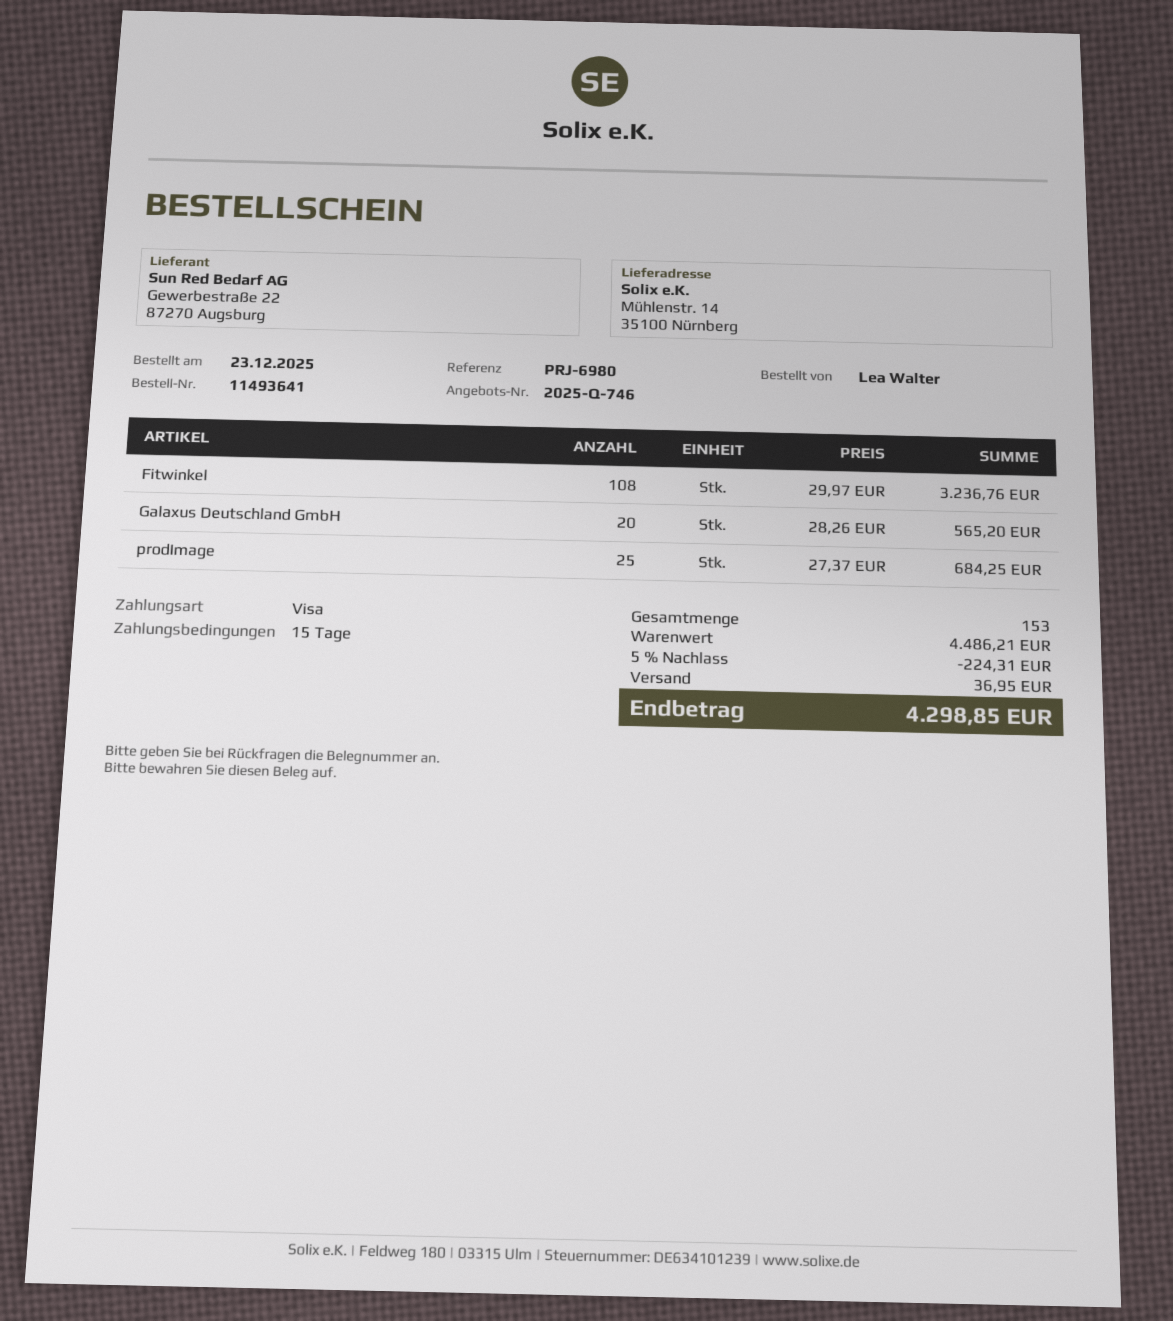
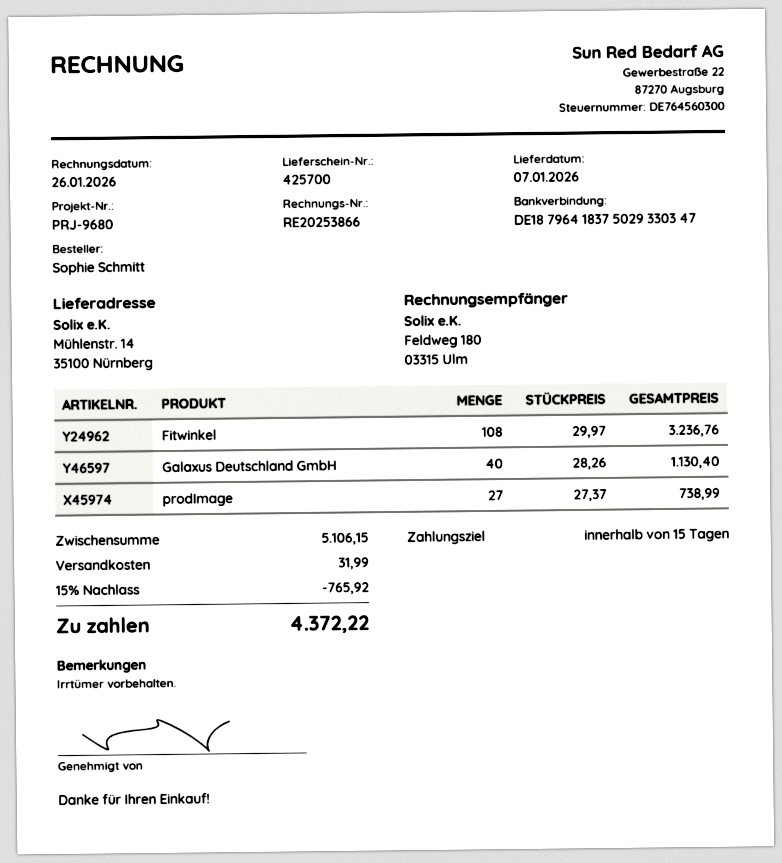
reference: PRJ-6980 -> PRJ-9680
ordered by: Lea Walter -> Sophie Schmitt
Galaxus Deutschland GmbH: 20 x 28.26 = 565.20 -> 40 x 28.26 = 1130.40
prodImage: 25 x 27.37 = 684.25 -> 27 x 27.37 = 738.99
subtotal: 4486.21 -> 5106.15
discount: 5% = 224.31 -> 15% = 765.92
shipping: 36.95 -> 31.99
total: 4298.85 -> 4372.22

